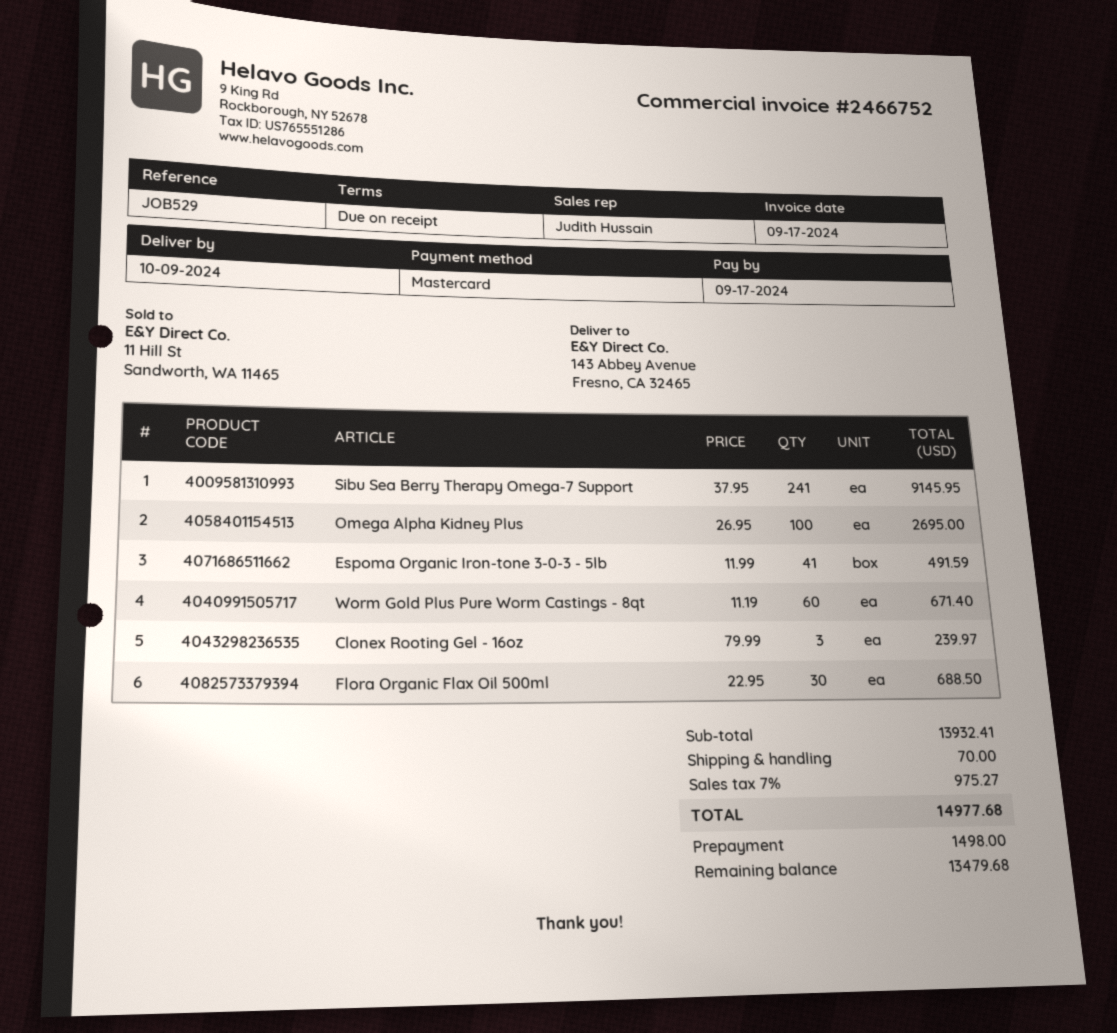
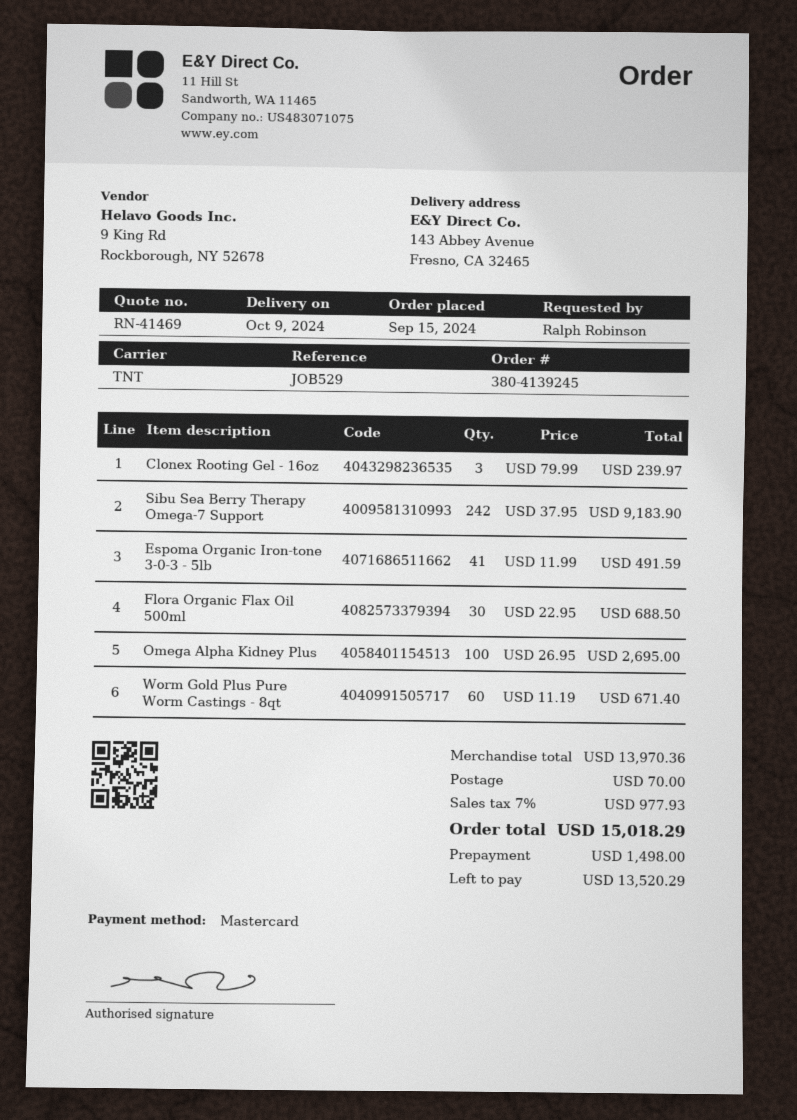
Sibu Sea Berry Therapy Omega-7 Support: 241 x 37.95 = 9145.95 -> 242 x 37.95 = 9183.90
subtotal: 13932.41 -> 13970.36
tax: 7% = 975.27 -> 7% = 977.93
total: 14977.68 -> 15018.29
balance: 13479.68 -> 13520.29

